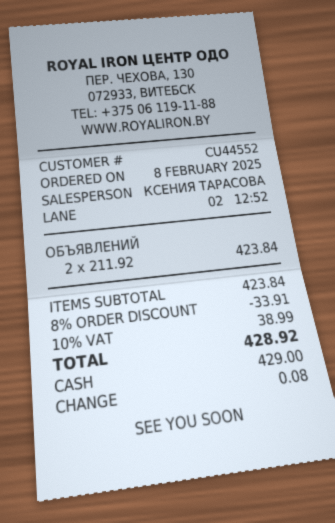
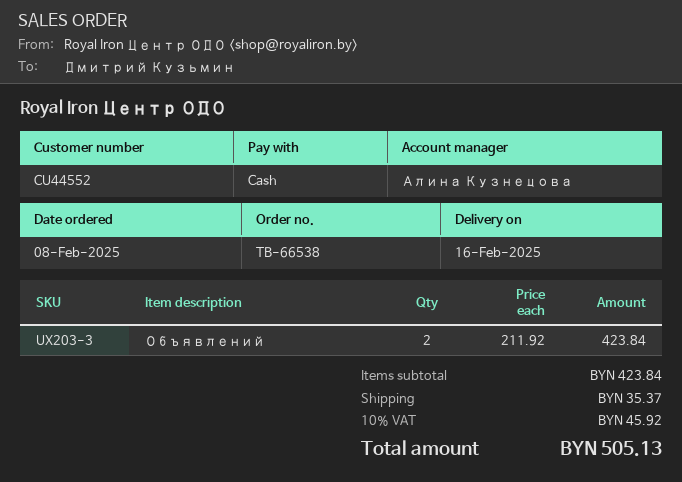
sales rep: КСЕНИЯ ТАРАСОВА -> Алина Кузнецова
discount: 8% = 33.91 -> none
shipping: none -> 35.37
tax: 10% = 38.99 -> 10% = 45.92
total: 428.92 -> 505.13

